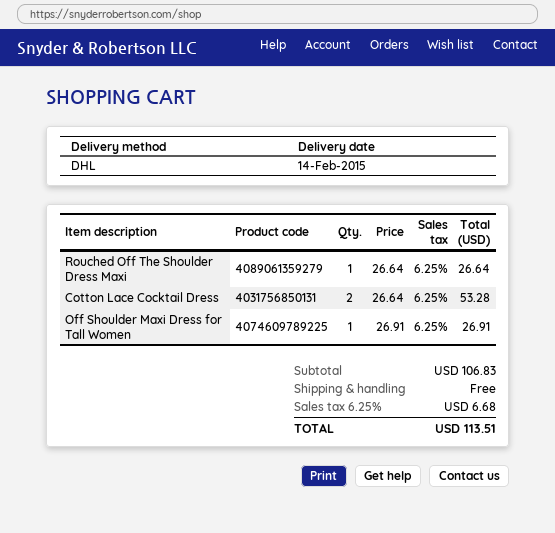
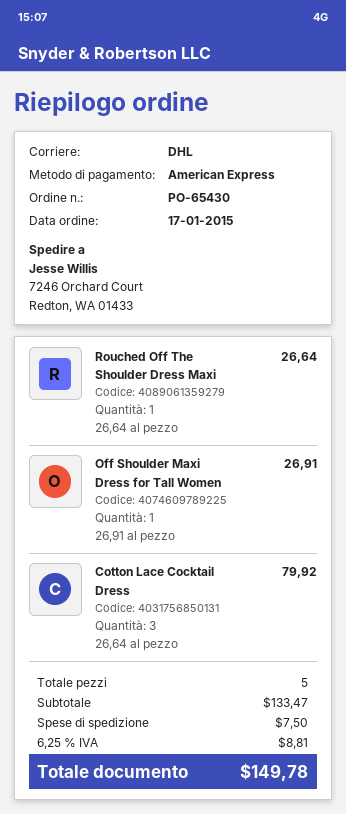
Cotton Lace Cocktail Dress: 2 x 26.64 = 53.28 -> 3 x 26.64 = 79.92
subtotal: 106.83 -> 133.47
shipping: 0.00 -> 7.50
tax: 6.25% = 6.68 -> 6.25% = 8.81
total: 113.51 -> 149.78

